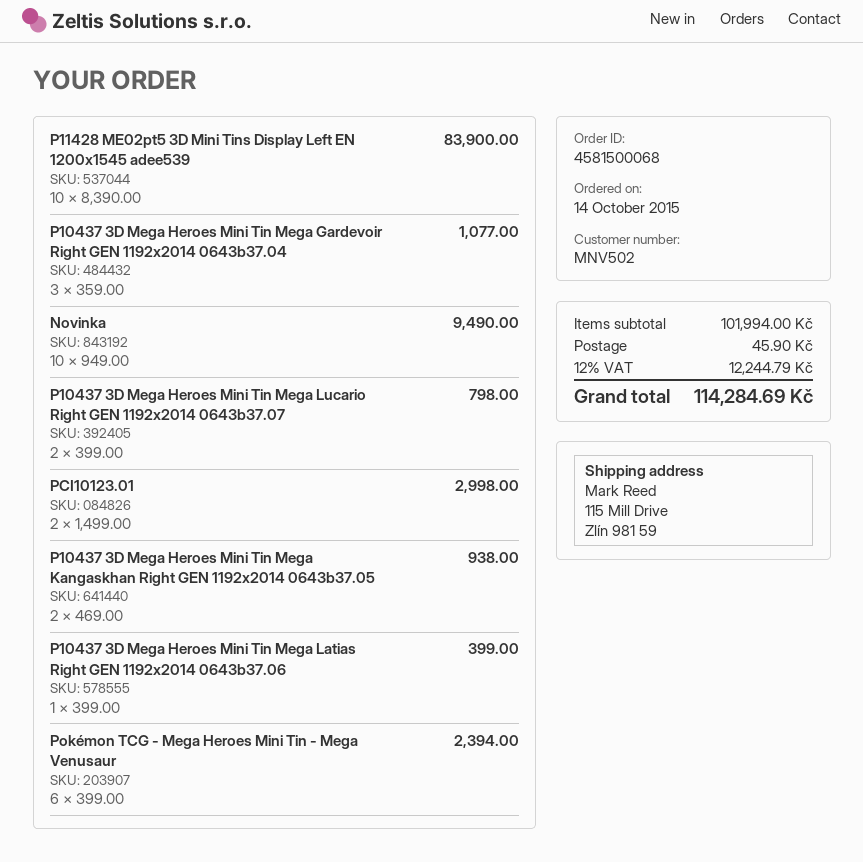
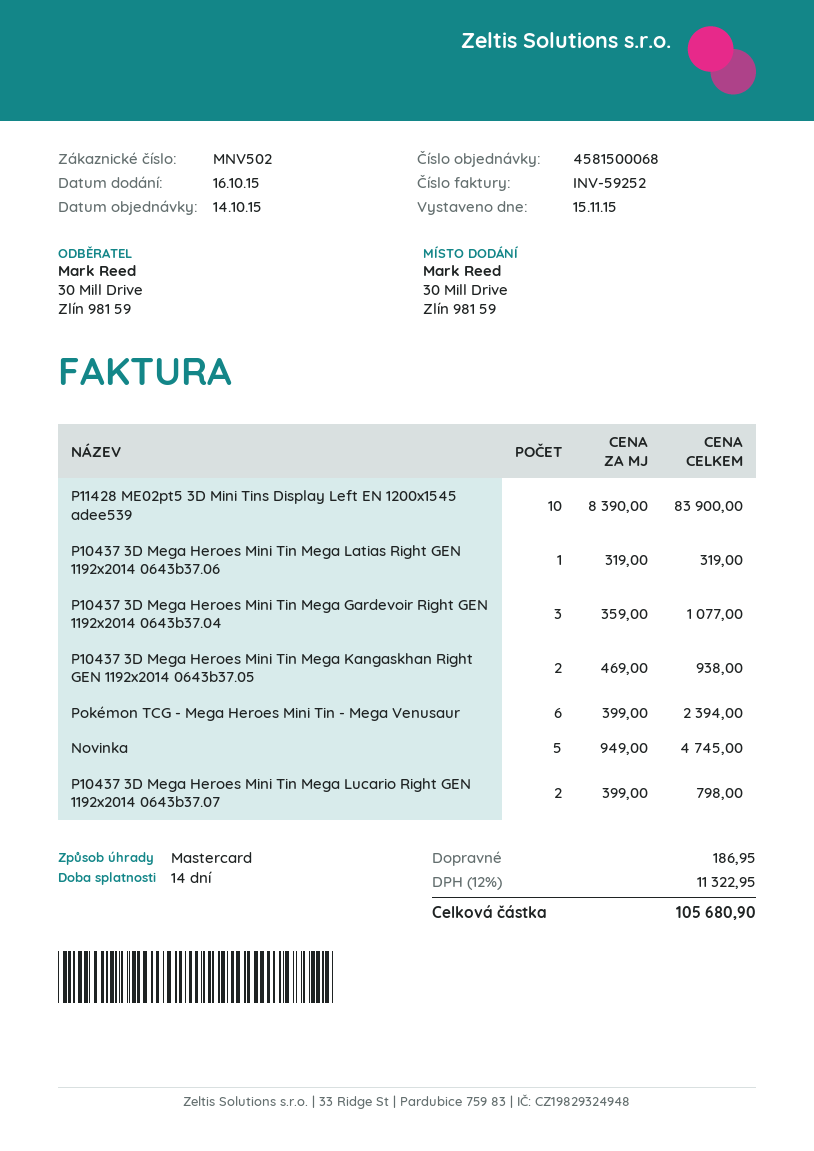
ship to: 115 Mill Drive, Zlín 981 59 -> 30 Mill Drive, Zlín 981 59
Novinka: 10 x 949.00 = 9490.00 -> 5 x 949.00 = 4745.00
PCI10123.01: 2 x 1499.00 = 2998.00 -> none
P10437 3D Mega Heroes Mini Tin Mega Latias Right GEN 1192x2014 0643b37.06: 1 x 399.00 = 399.00 -> 1 x 319.00 = 319.00
shipping: 45.90 -> 186.95
tax: 12% = 12244.79 -> 12% = 11322.95
total: 114284.69 -> 105680.90

